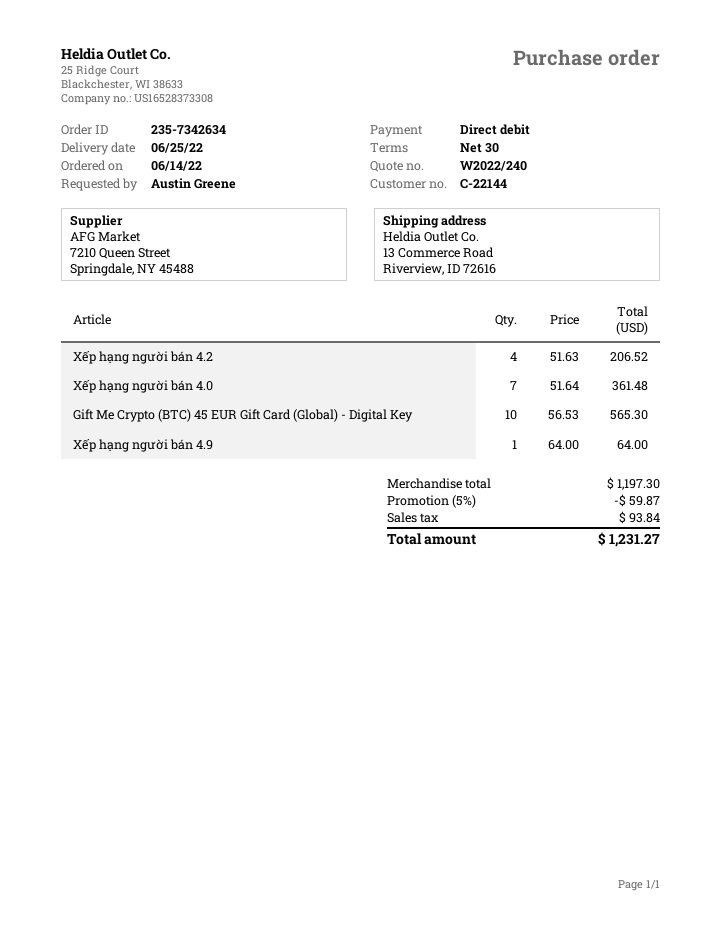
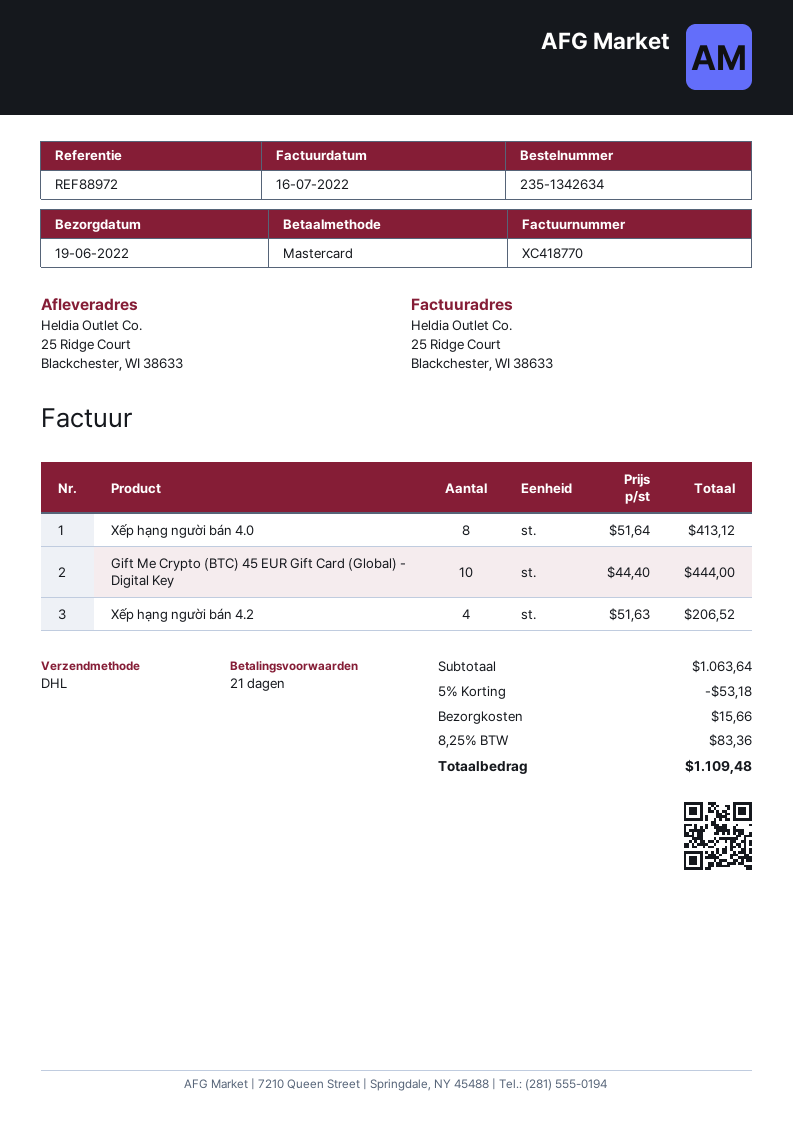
order number: 235-7342634 -> 235-1342634
delivery date: 2022-06-25 -> 2022-06-19
payment terms: 30 days -> 21 days
payment method: direct debit -> Mastercard
ship to: 13 Commerce Road, Riverview, ID 72616 -> 25 Ridge Court, Blackchester, WI 38633
Xếp hạng người bán 4.0: 7 x 51.64 = 361.48 -> 8 x 51.64 = 413.12
Gift Me Crypto (BTC) 45 EUR Gift Card (Global) - Digital Key: 10 x 56.53 = 565.30 -> 10 x 44.40 = 444.00
Xếp hạng người bán 4.9: 1 x 64.00 = 64.00 -> none
subtotal: 1197.30 -> 1063.64
discount: 5% = 59.87 -> 5% = 53.18
shipping: none -> 15.66
tax: 93.84 -> 83.36
total: 1231.27 -> 1109.48

